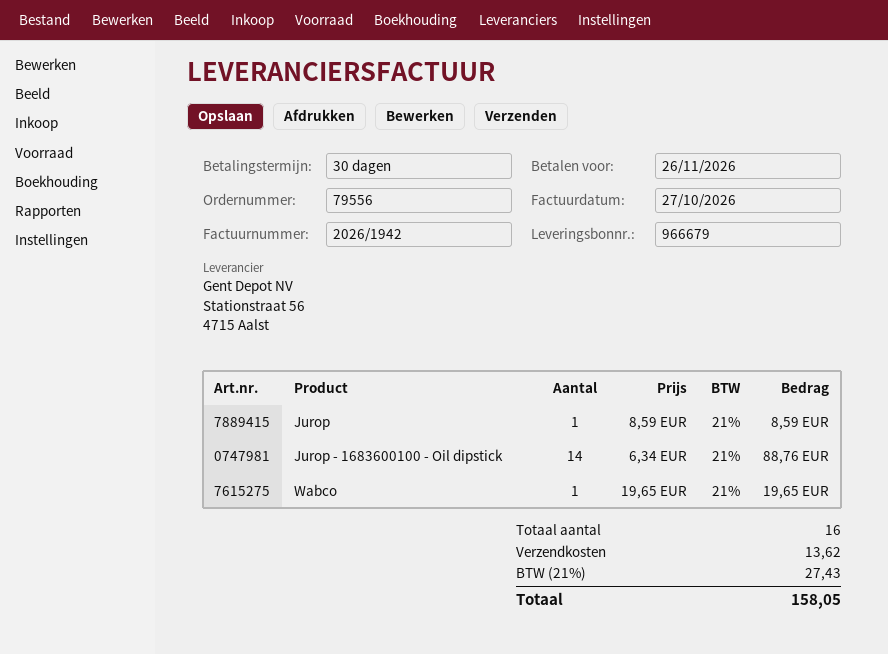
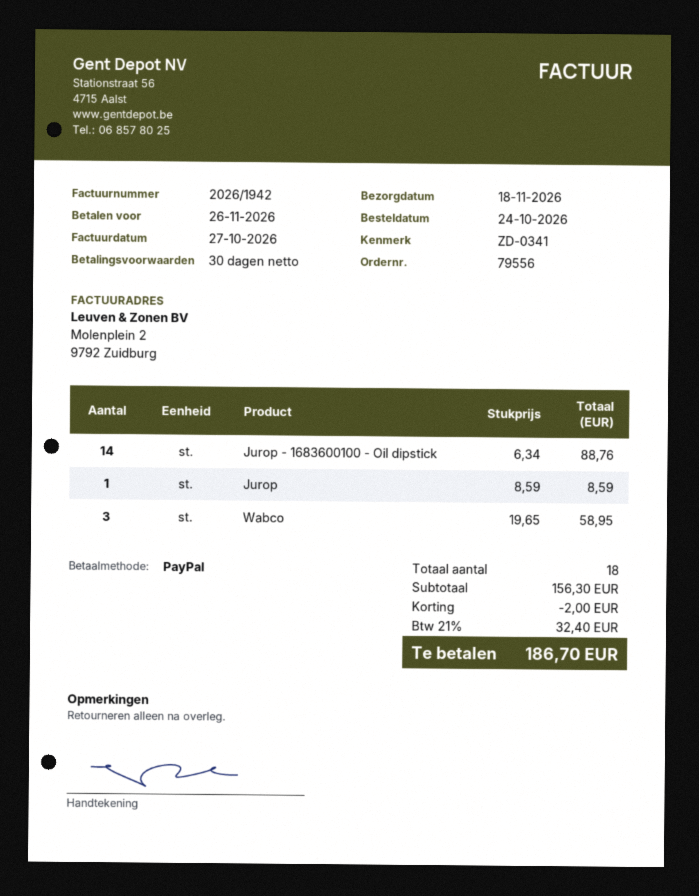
Wabco: 1 x 19.65 = 19.65 -> 3 x 19.65 = 58.95
total quantity: 16 -> 18
discount: none -> 2.00
shipping: 13.62 -> none
tax: 21% = 27.43 -> 21% = 32.40
total: 158.05 -> 186.70

